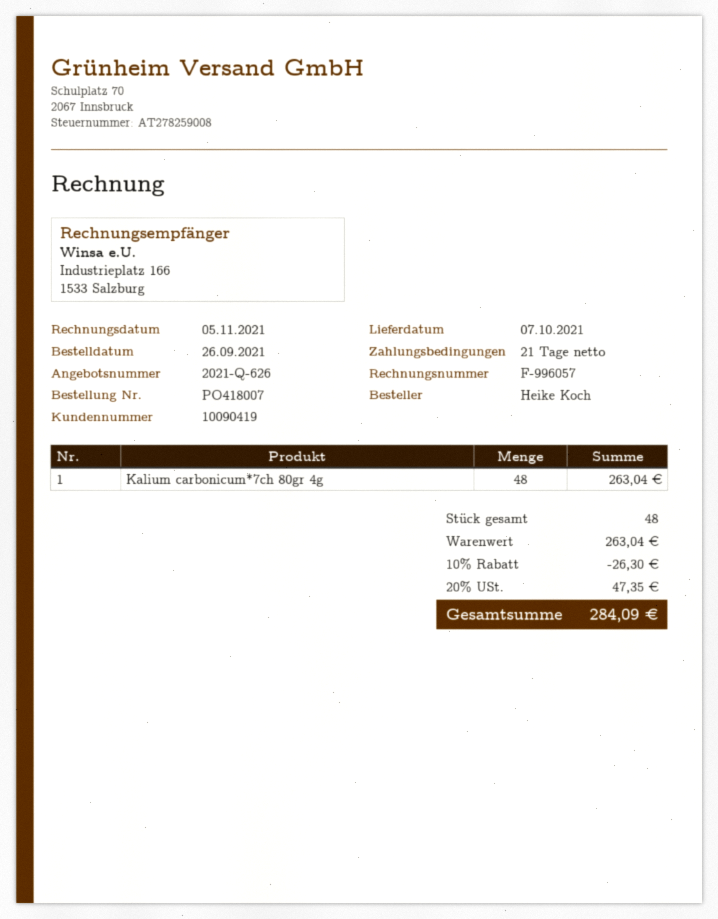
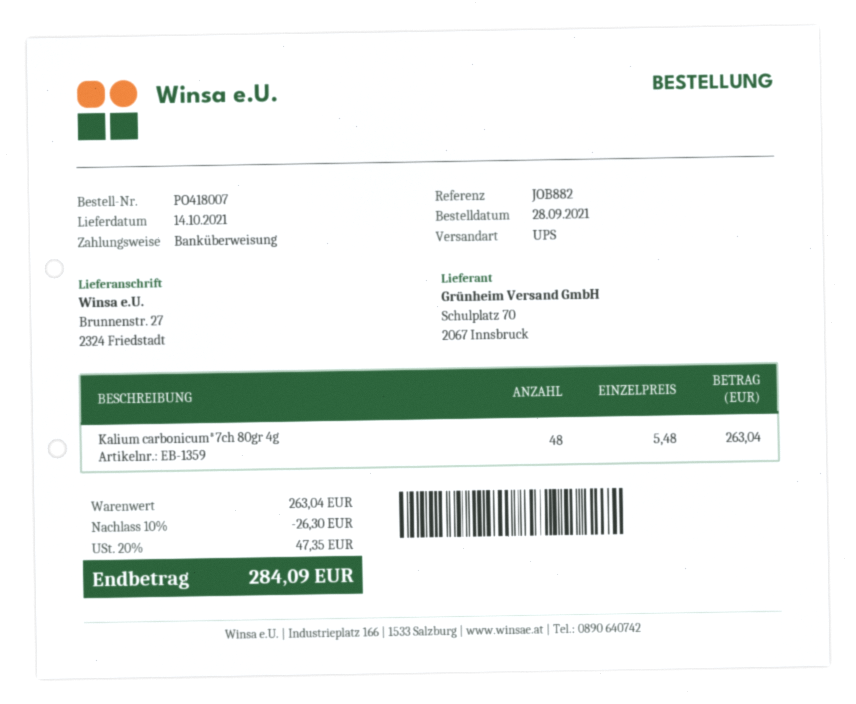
order date: 2021-09-26 -> 2021-09-28
delivery date: 2021-10-07 -> 2021-10-14

